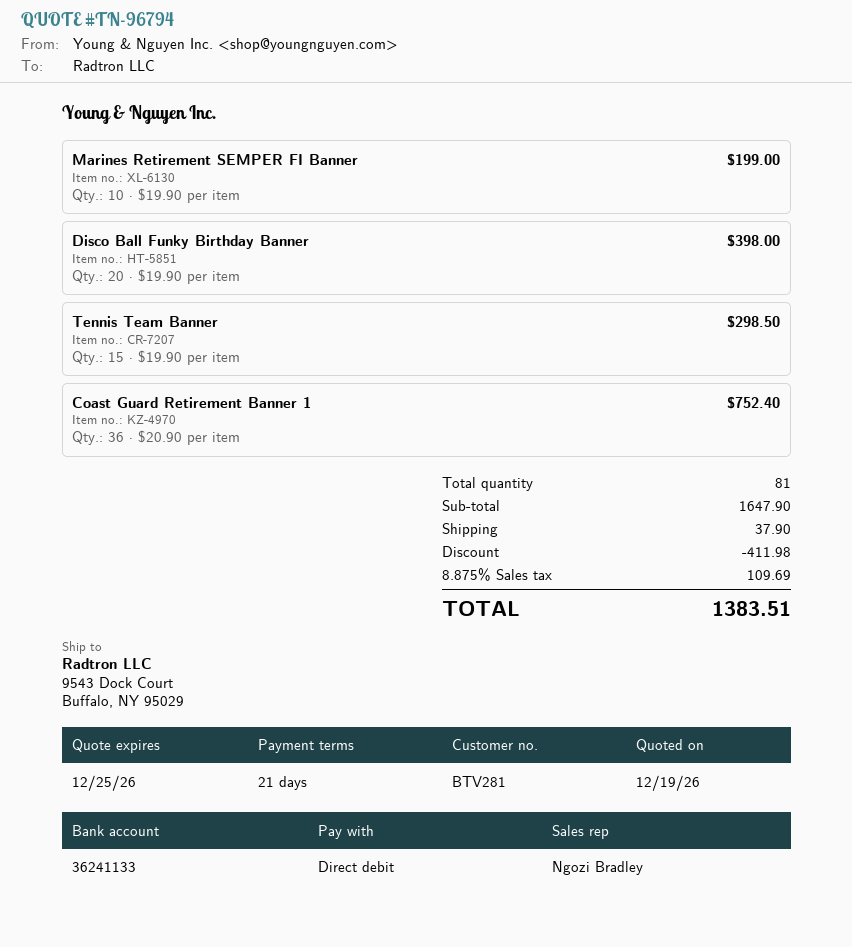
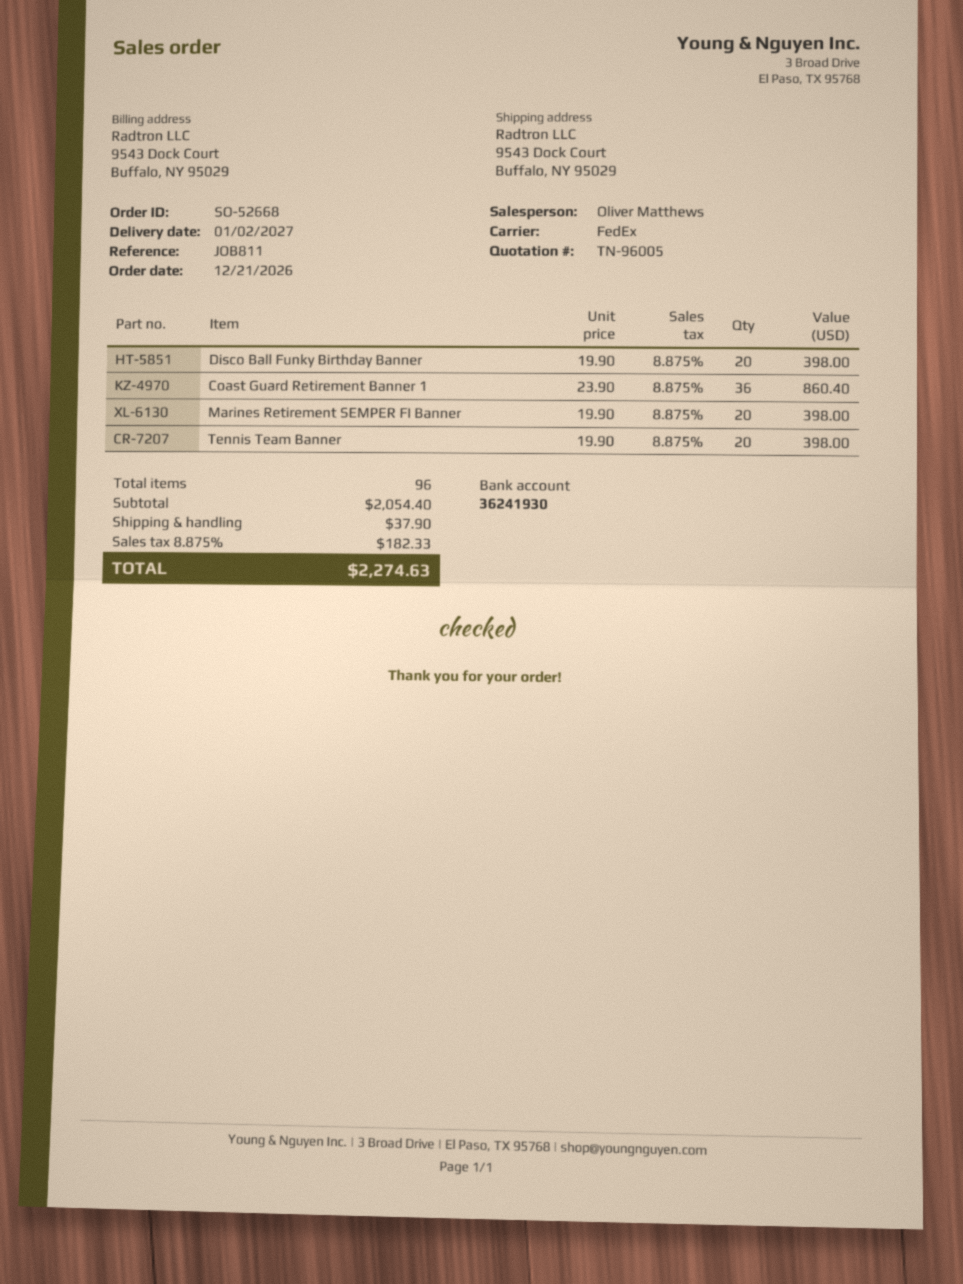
quote number: TN-96794 -> TN-96005
sales rep: Ngozi Bradley -> Oliver Matthews
bank account: 36241133 -> 36241930
Marines Retirement SEMPER FI Banner: 10 x 19.90 = 199.00 -> 20 x 19.90 = 398.00
Tennis Team Banner: 15 x 19.90 = 298.50 -> 20 x 19.90 = 398.00
Coast Guard Retirement Banner 1: 36 x 20.90 = 752.40 -> 36 x 23.90 = 860.40
total quantity: 81 -> 96
subtotal: 1647.90 -> 2054.40
discount: 411.98 -> none
tax: 8.875% = 109.69 -> 8.875% = 182.33
total: 1383.51 -> 2274.63

